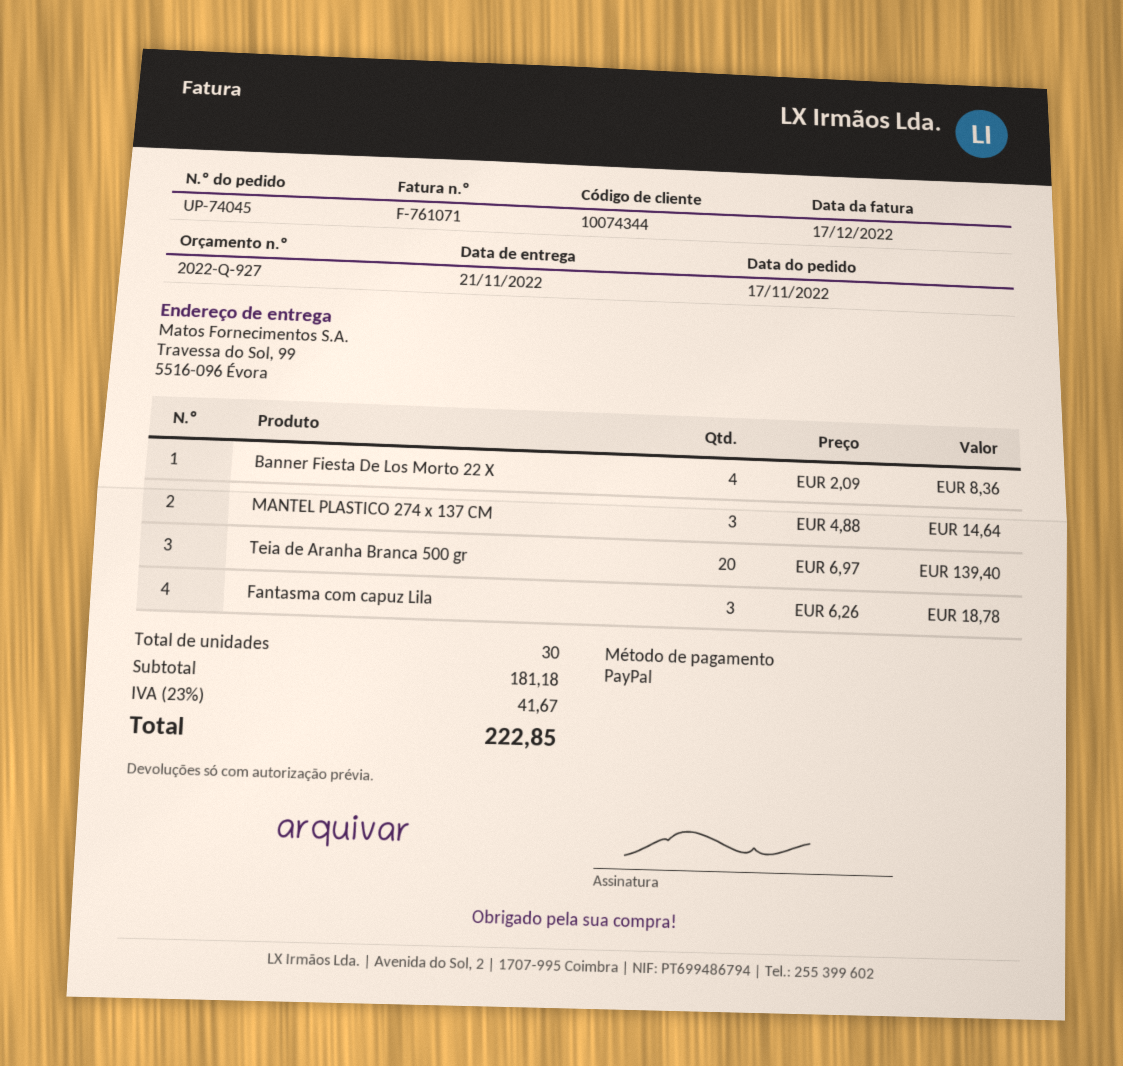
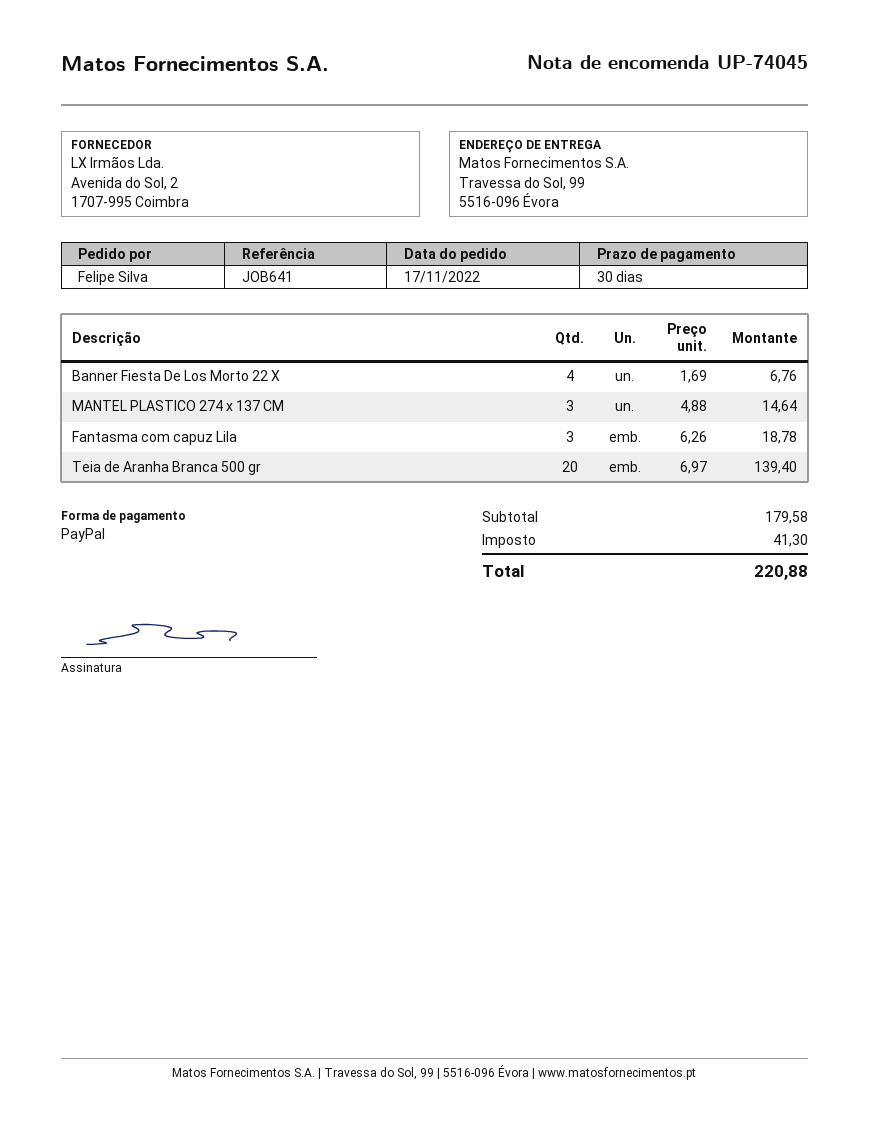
Banner Fiesta De Los Morto 22 X: 4 x 2.09 = 8.36 -> 4 x 1.69 = 6.76
subtotal: 181.18 -> 179.58
tax: 41.67 -> 41.30
total: 222.85 -> 220.88

